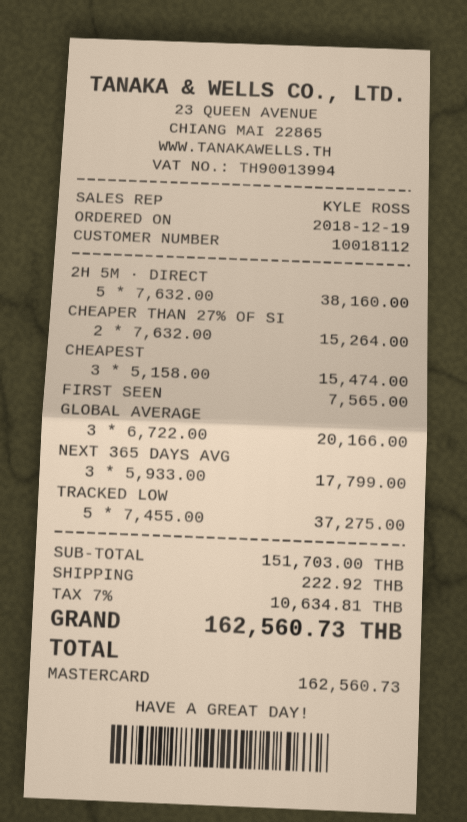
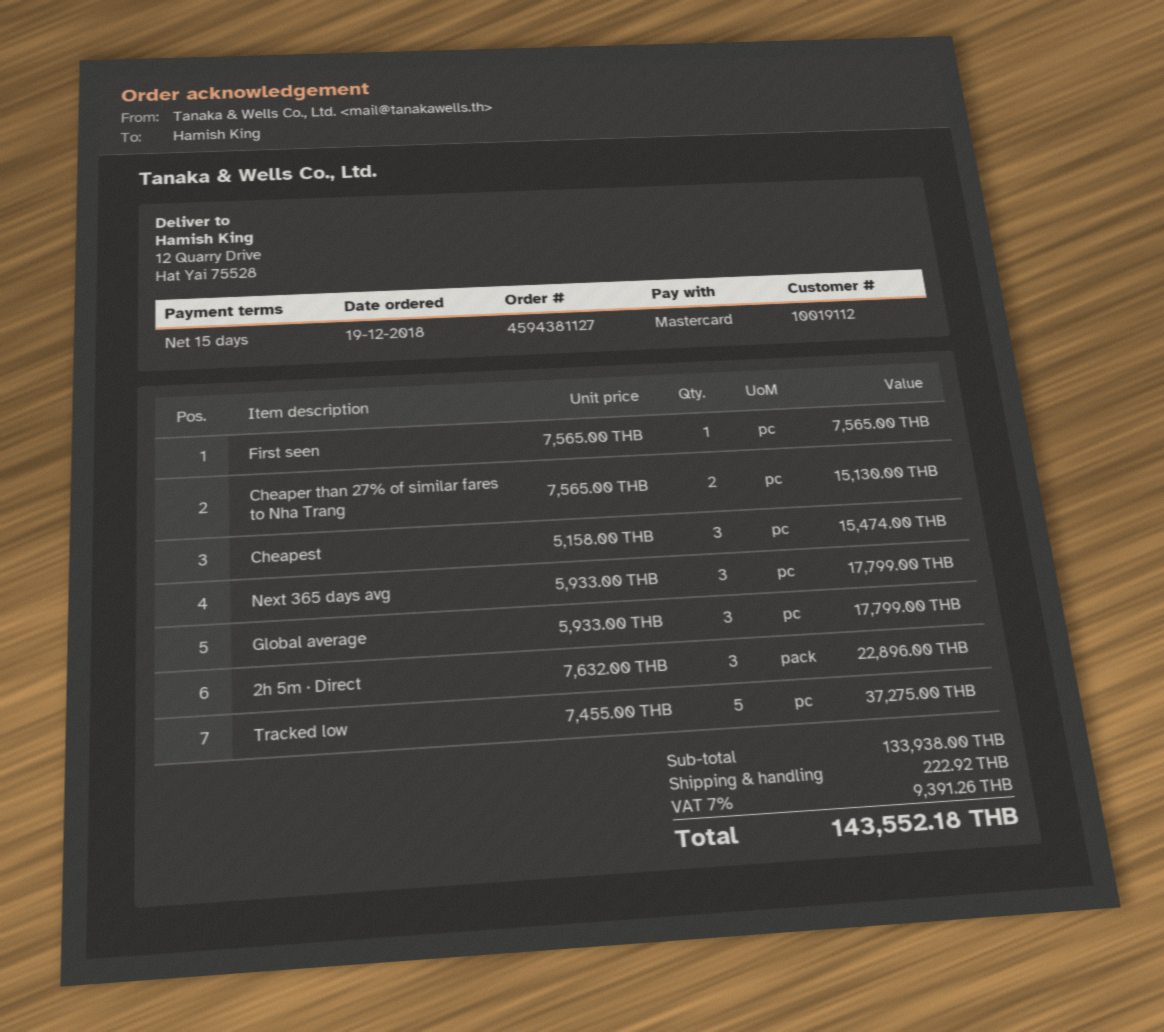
customer number: 10018112 -> 10019112
2H 5M · DIRECT: 5 x 7632.00 = 38160.00 -> 3 x 7632.00 = 22896.00
CHEAPER THAN 27% OF SI: 2 x 7632.00 = 15264.00 -> 2 x 7565.00 = 15130.00
GLOBAL AVERAGE: 3 x 6722.00 = 20166.00 -> 3 x 5933.00 = 17799.00
subtotal: 151703.00 -> 133938.00
tax: 7% = 10634.81 -> 7% = 9391.26
total: 162560.73 -> 143552.18

